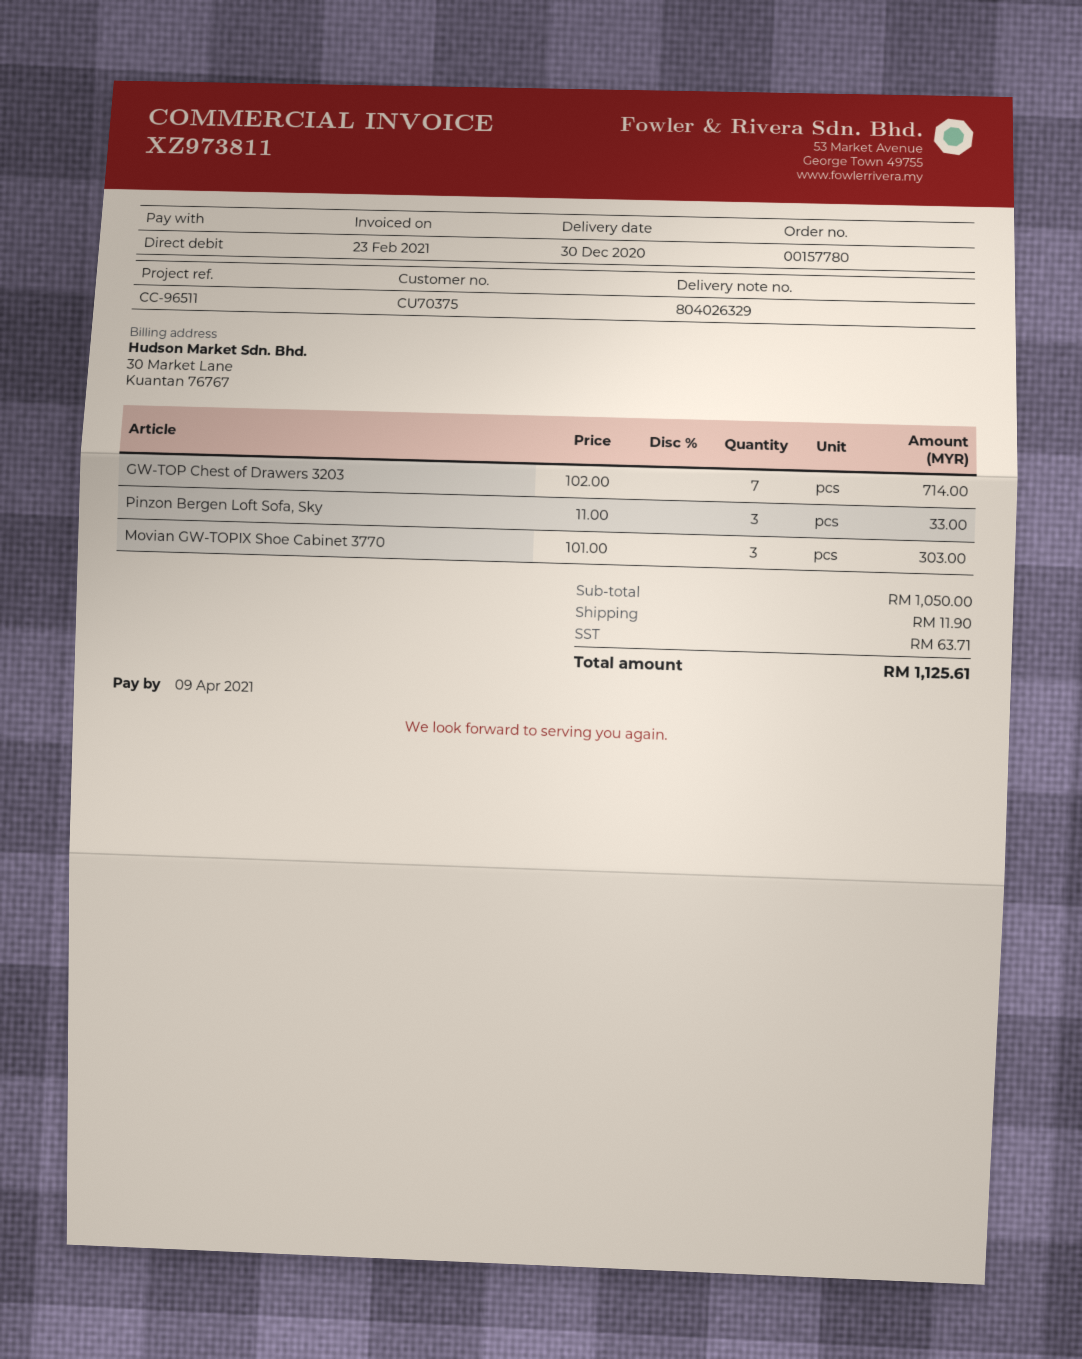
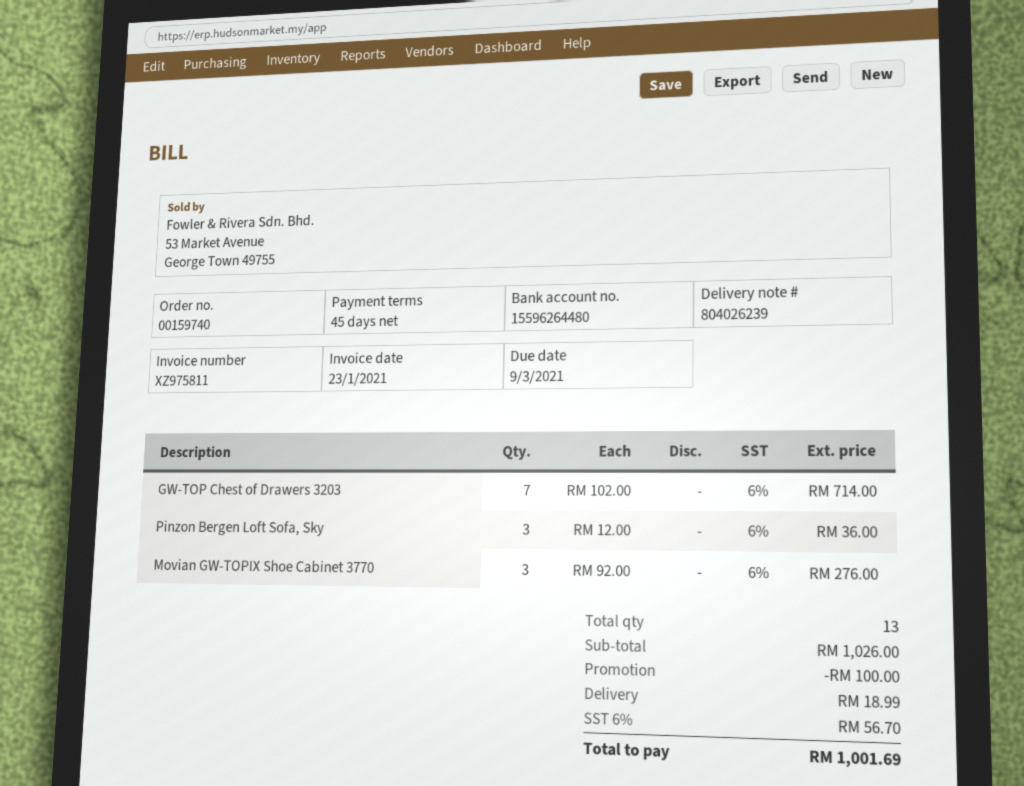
order number: 00157780 -> 00159740
delivery note number: 804026329 -> 804026239
invoice number: XZ973811 -> XZ975811
invoice date: 2021-02-23 -> 2021-01-23
due date: 2021-04-09 -> 2021-03-09
Pinzon Bergen Loft Sofa, Sky: 3 x 11.00 = 33.00 -> 3 x 12.00 = 36.00
Movian GW-TOPIX Shoe Cabinet 3770: 3 x 101.00 = 303.00 -> 3 x 92.00 = 276.00
subtotal: 1050.00 -> 1026.00
discount: none -> 100.00
shipping: 11.90 -> 18.99
tax: 63.71 -> 56.70
total: 1125.61 -> 1001.69

